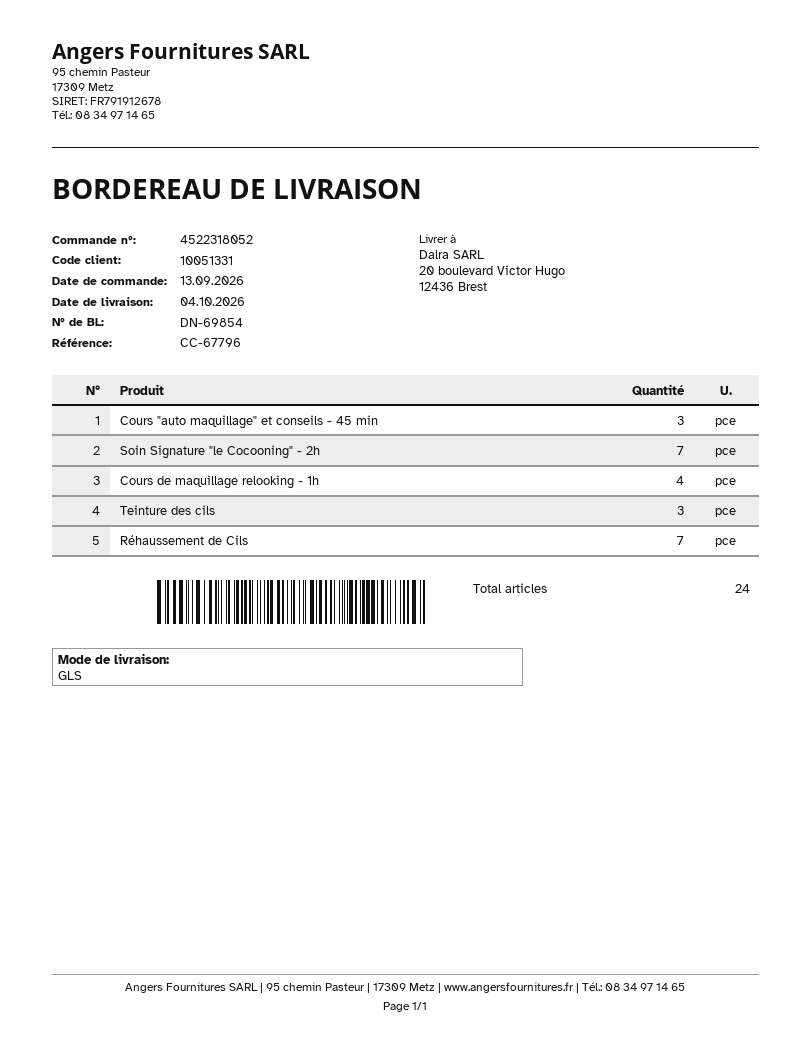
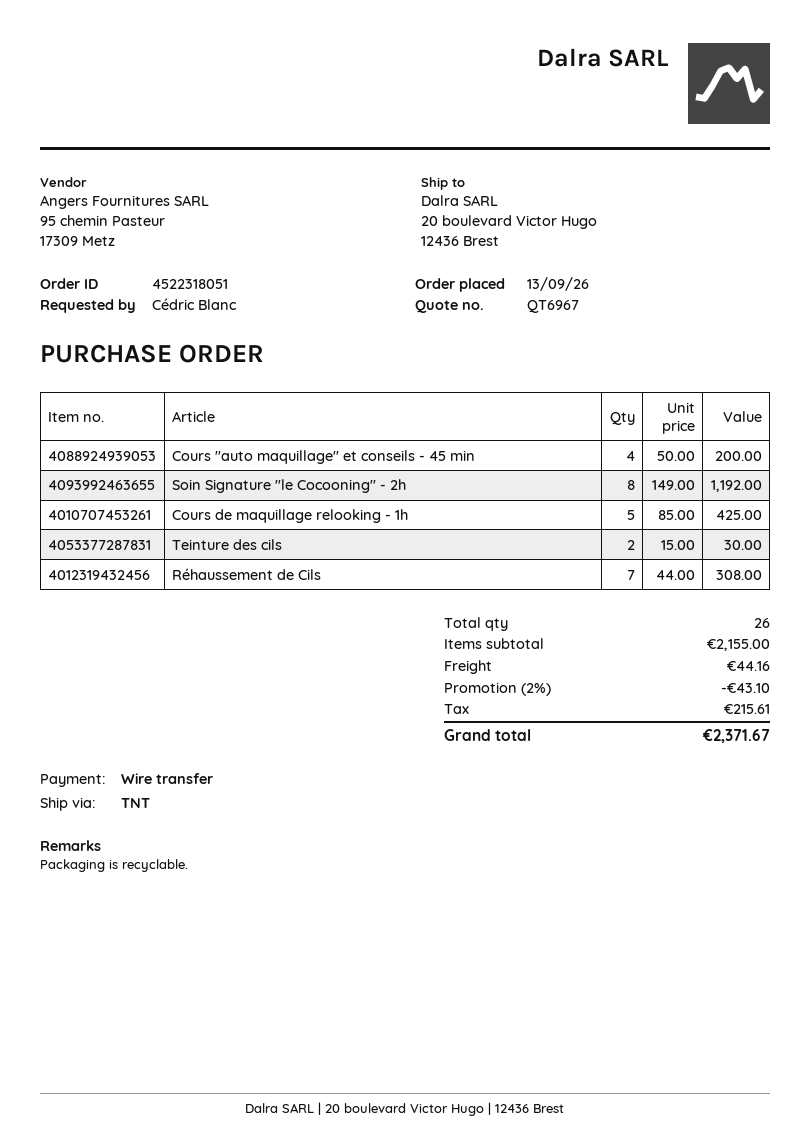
order number: 4522318052 -> 4522318051
shipping method: GLS -> TNT
Cours "auto maquillage" et conseils - 45 min: 3 -> 4
Soin Signature "le Cocooning" - 2h: 7 -> 8
Cours de maquillage relooking - 1h: 4 -> 5
Teinture des cils: 3 -> 2
total quantity: 24 -> 26

